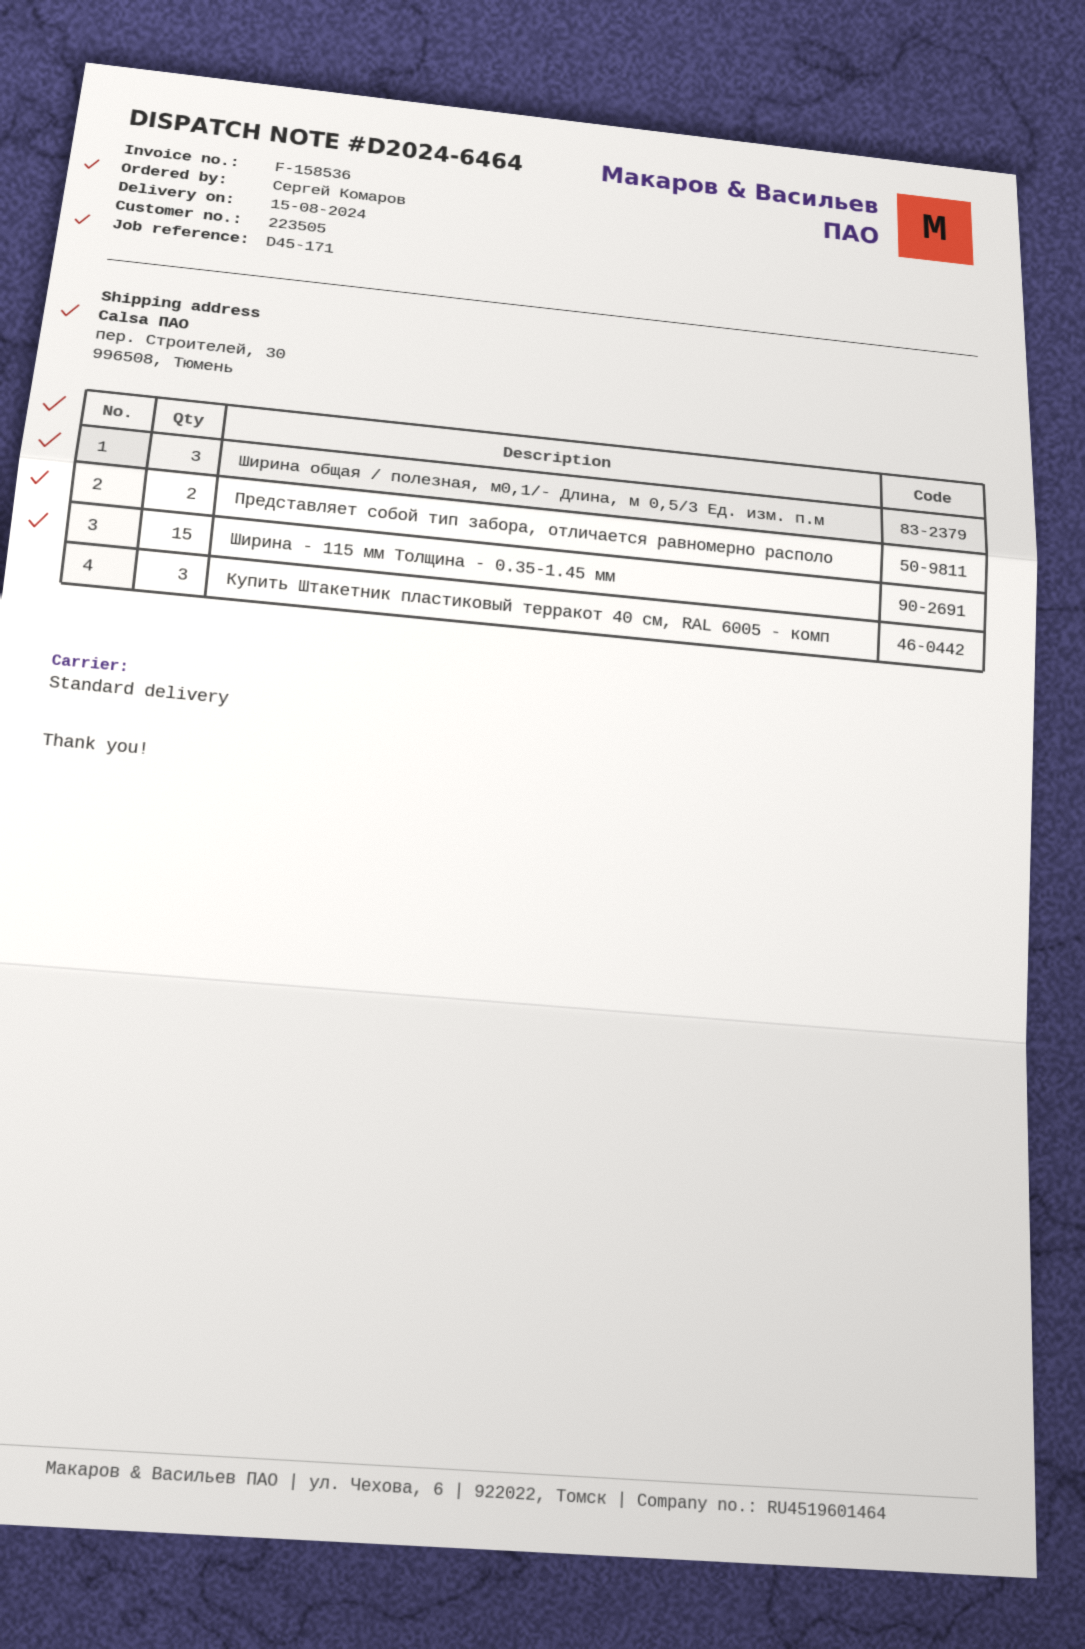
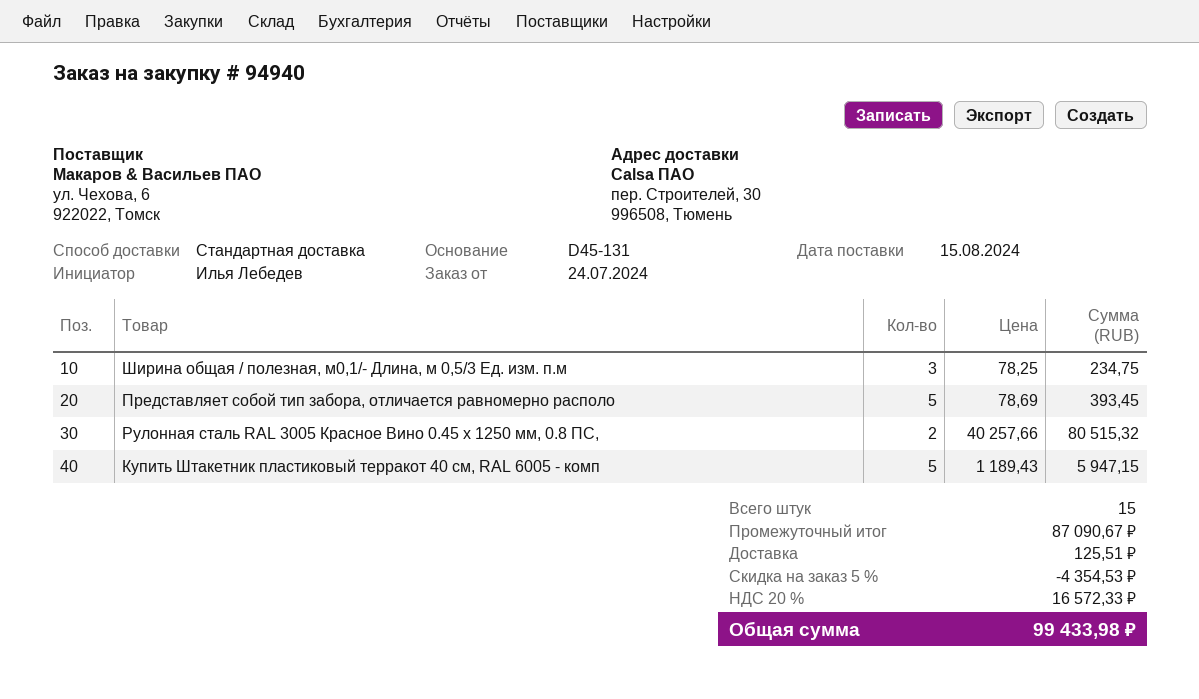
reference: D45-171 -> D45-131
ordered by: Сергей Комаров -> Илья Лебедев
Представляет собой тип забора, отличается равномерно располо: 2 -> 5
Ширина - 115 мм Толщина - 0.35-1.45 мм: 15 -> none
Купить Штакетник пластиковый терракот 40 см, RAL 6005 - комп: 3 -> 5
Рулонная сталь RAL 3005 Красное Вино 0.45 х 1250 мм, 0.8 ПС,: none -> 2

